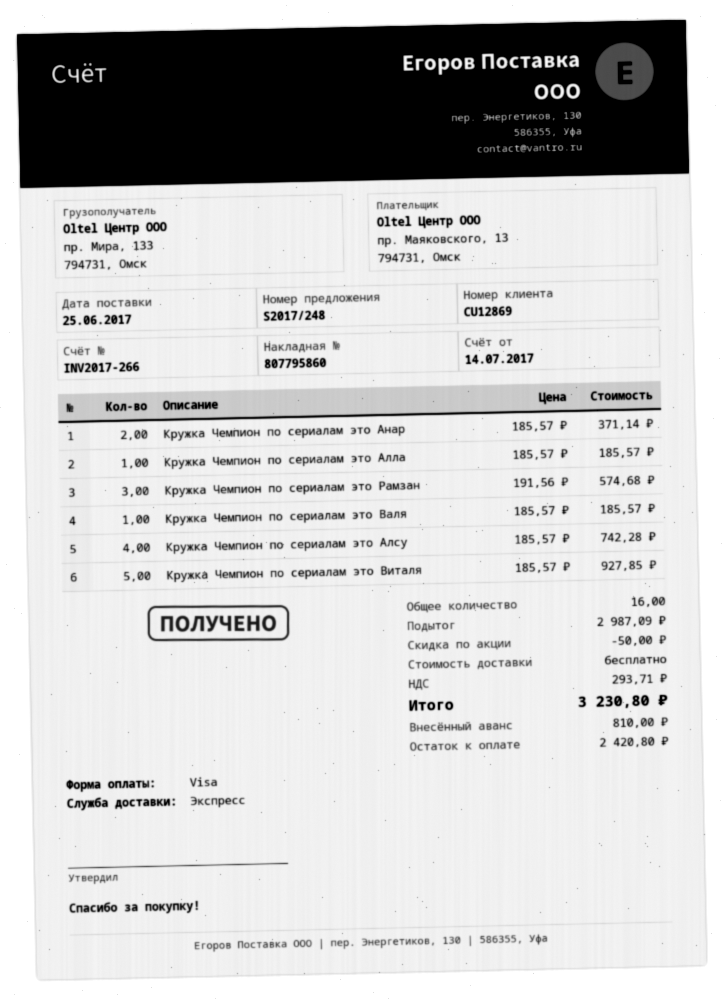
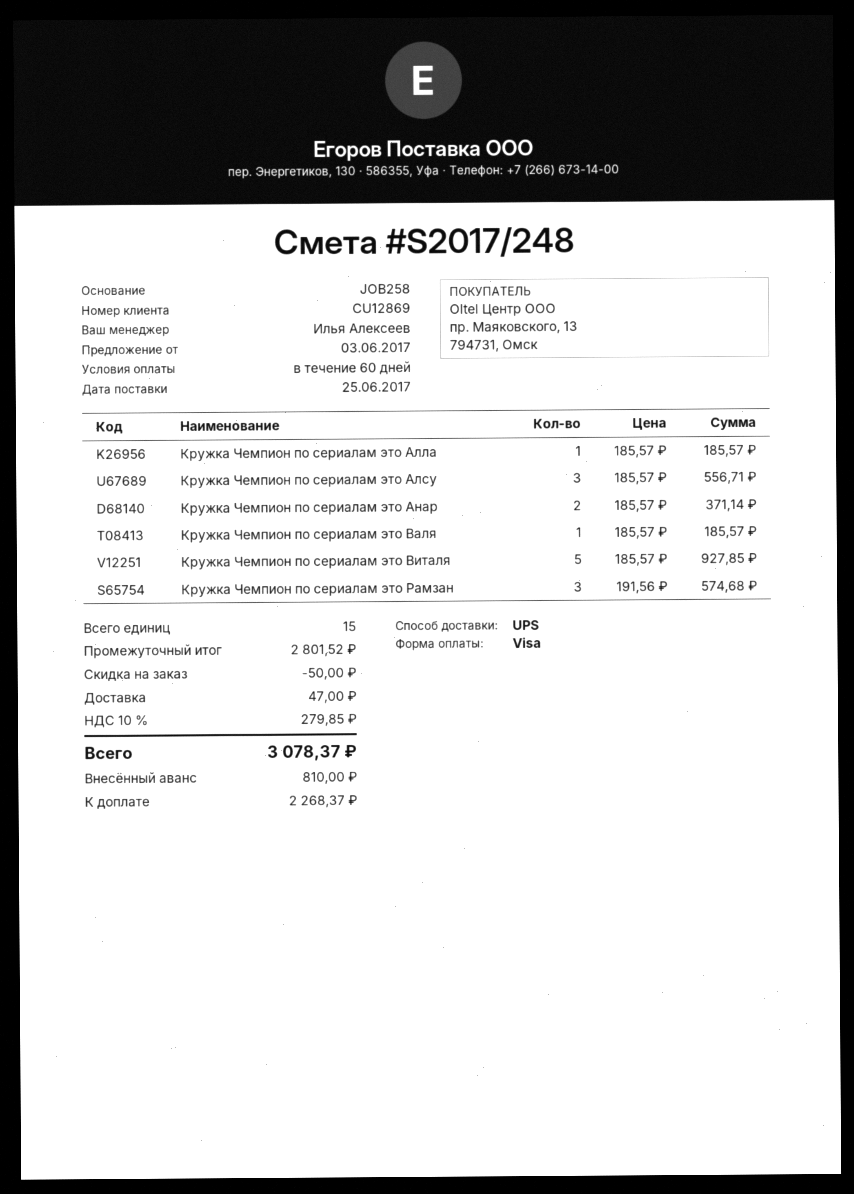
shipping method: express -> UPS
Кружка Чемпион по сериалам это Алсу: 4 x 185.57 = 742.28 -> 3 x 185.57 = 556.71
total quantity: 16 -> 15
subtotal: 2987.09 -> 2801.52
shipping: 0.00 -> 47.00
tax: 293.71 -> 279.85
total: 3230.80 -> 3078.37
balance: 2420.80 -> 2268.37

